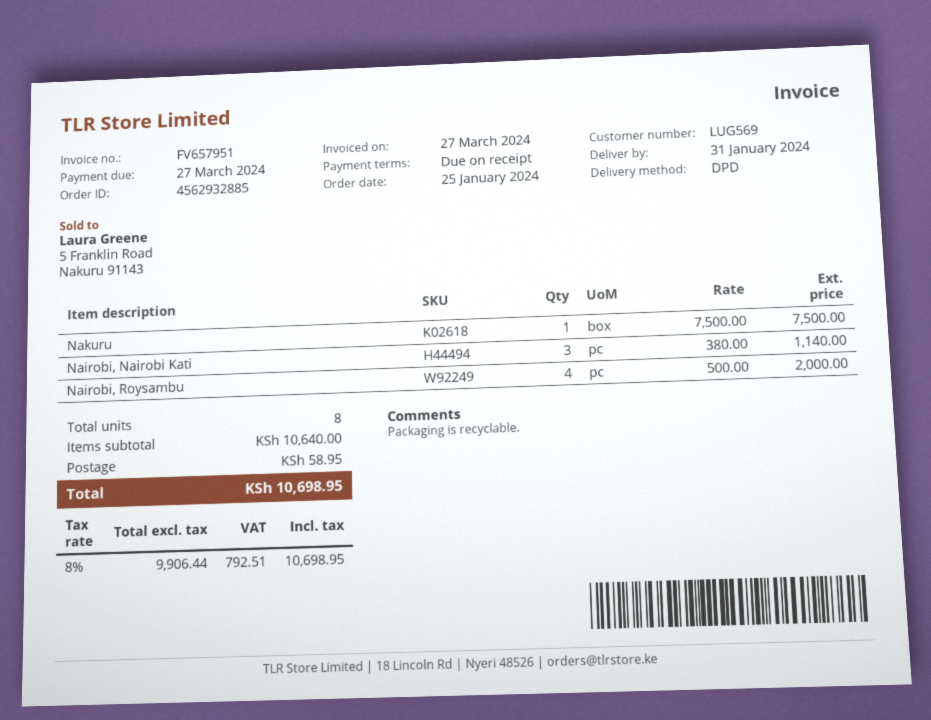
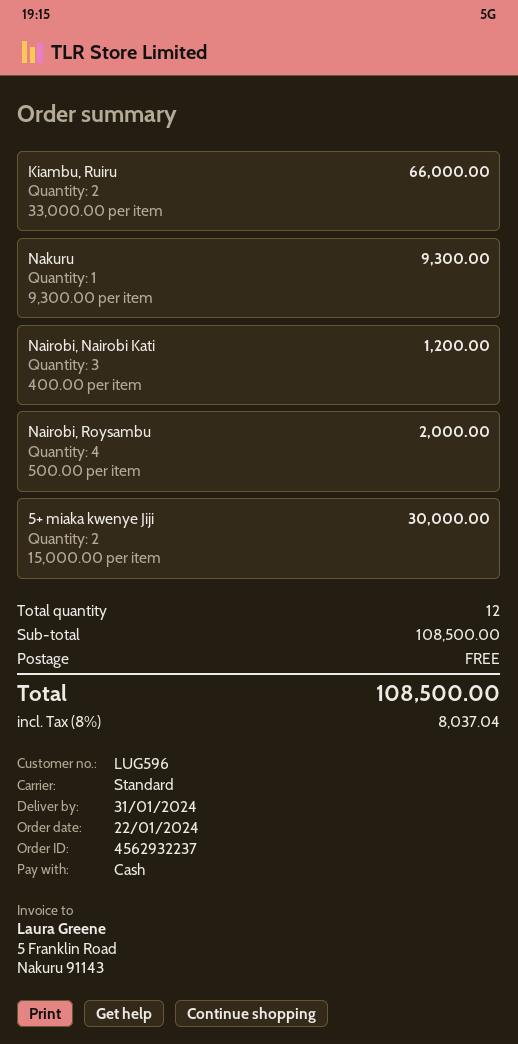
order number: 4562932885 -> 4562932237
order date: 2024-01-25 -> 2024-01-22
customer number: LUG569 -> LUG596
shipping method: DPD -> standard
Nakuru: 1 x 7500.00 = 7500.00 -> 1 x 9300.00 = 9300.00
Nairobi, Nairobi Kati: 3 x 380.00 = 1140.00 -> 3 x 400.00 = 1200.00
Kiambu, Ruiru: none -> 2 x 33000.00 = 66000.00
5+ miaka kwenye Jiji: none -> 2 x 15000.00 = 30000.00
total quantity: 8 -> 12
subtotal: 10640.00 -> 108500.00
shipping: 58.95 -> 0.00
tax: 8% = 792.51 -> 8% = 8037.04
total: 10698.95 -> 108500.00

